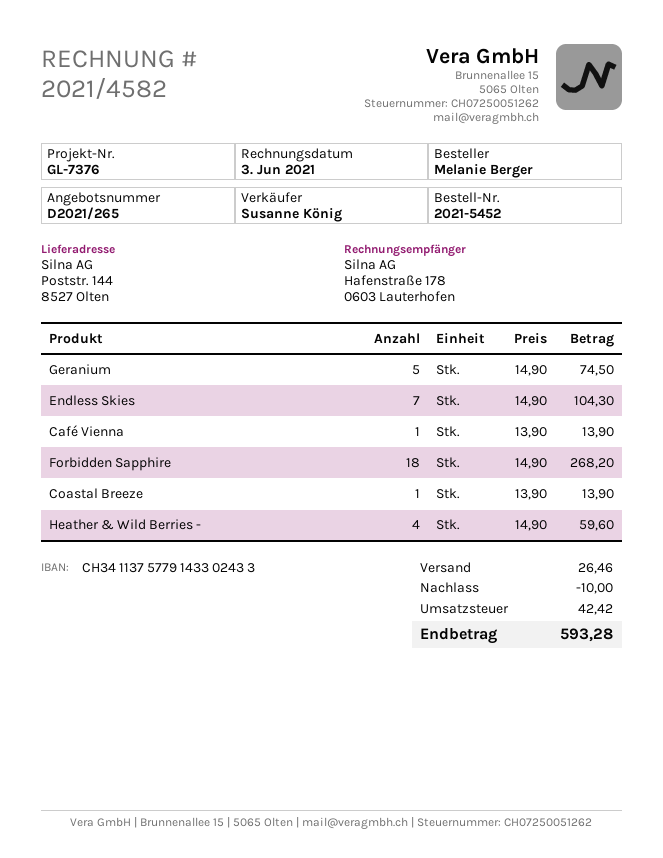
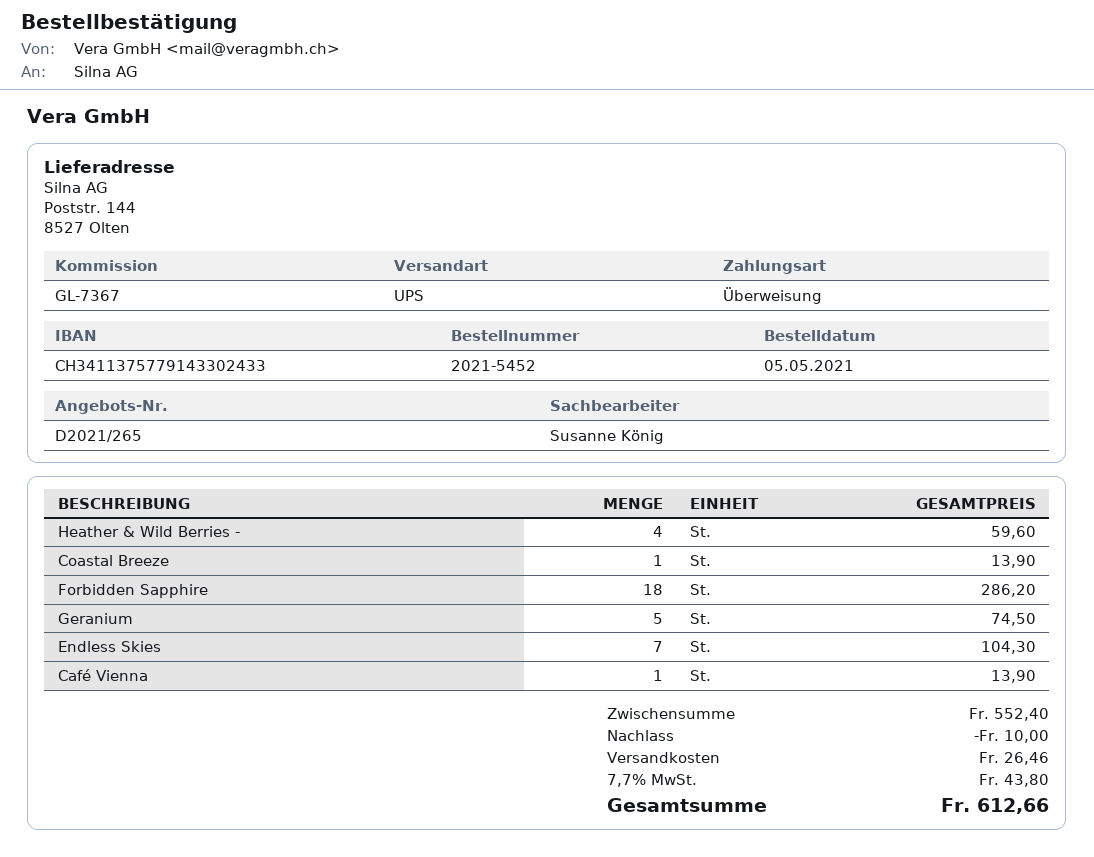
reference: GL-7376 -> GL-7367
Forbidden Sapphire: 18 for 268.20 -> 18 for 286.20
tax: 42.42 -> 43.80
total: 593.28 -> 612.66

